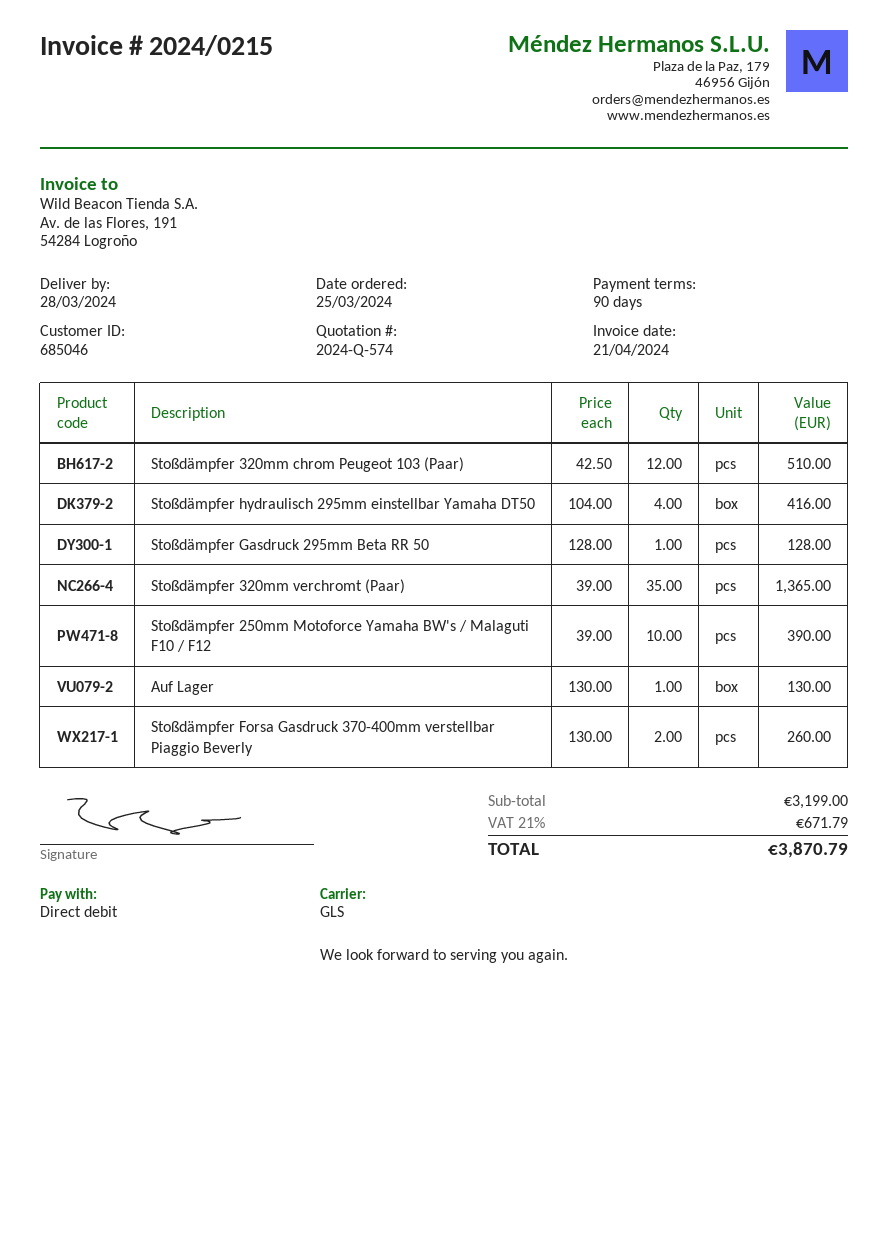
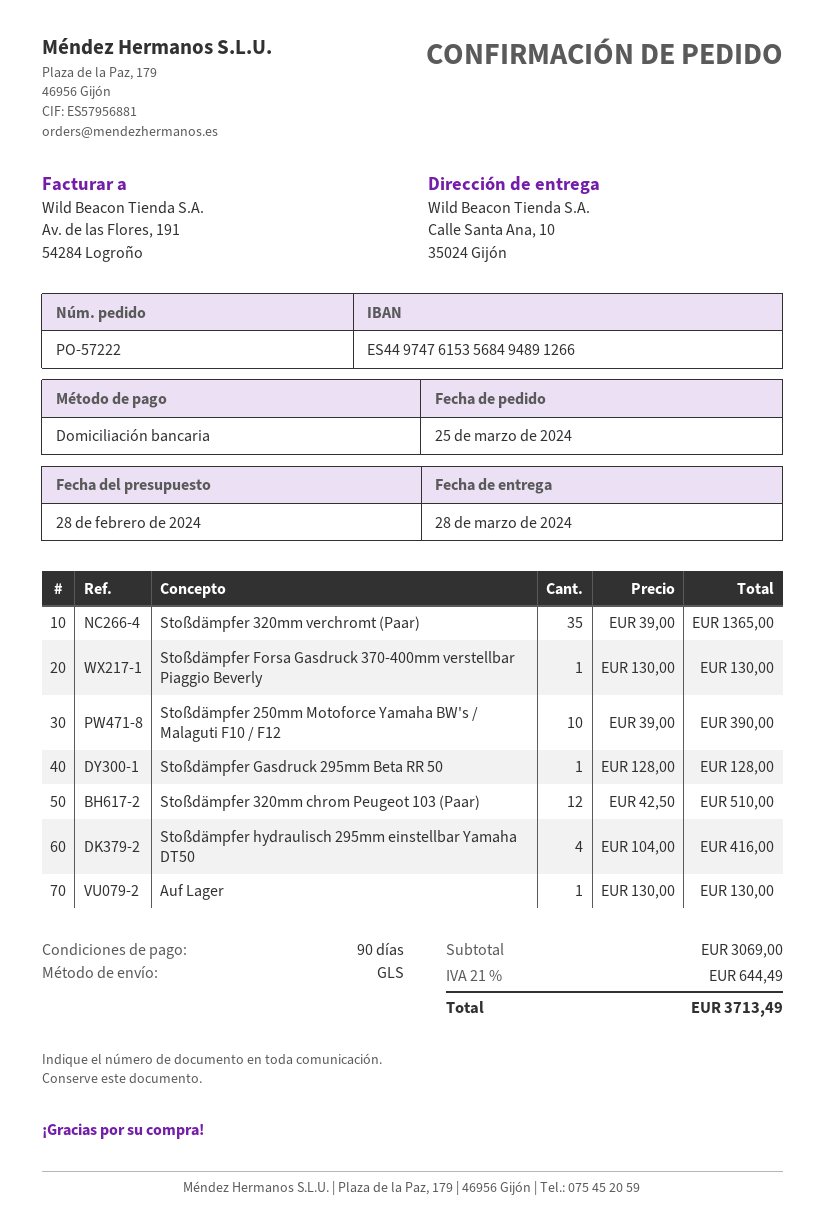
Stoßdämpfer Forsa Gasdruck 370-400mm verstellbar Piaggio Beverly: 2 x 130.00 = 260.00 -> 1 x 130.00 = 130.00
subtotal: 3199.00 -> 3069.00
tax: 21% = 671.79 -> 21% = 644.49
total: 3870.79 -> 3713.49

